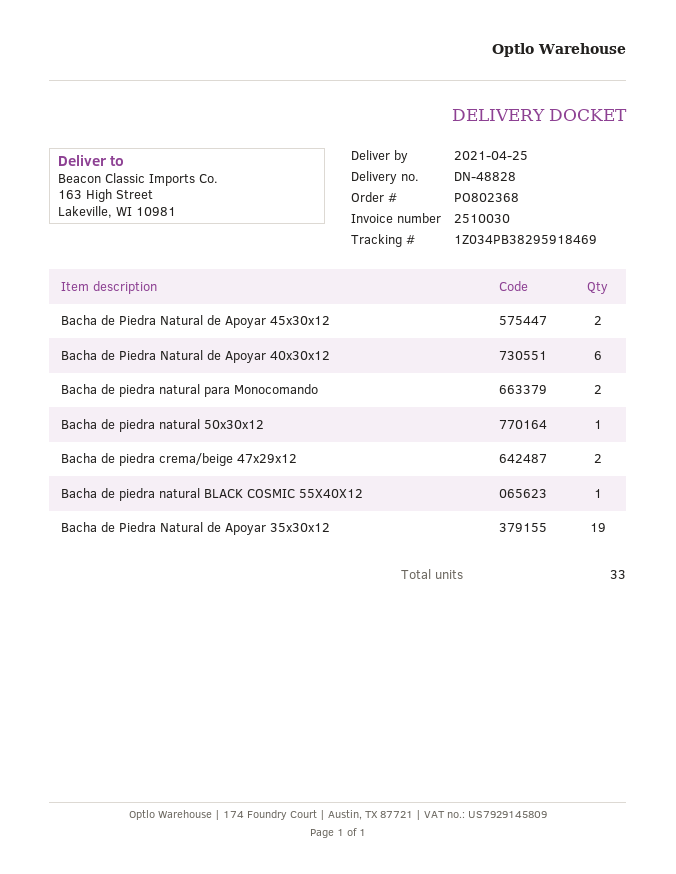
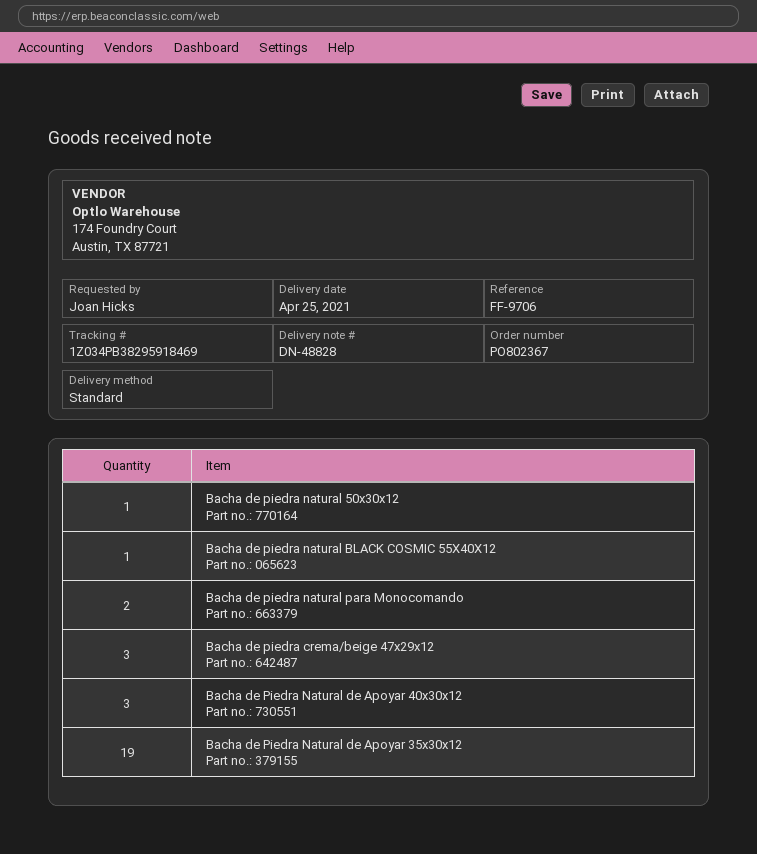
order number: PO802368 -> PO802367
Bacha de Piedra Natural de Apoyar 45x30x12: 2 -> none
Bacha de Piedra Natural de Apoyar 40x30x12: 6 -> 3
Bacha de piedra crema/beige 47x29x12: 2 -> 3

